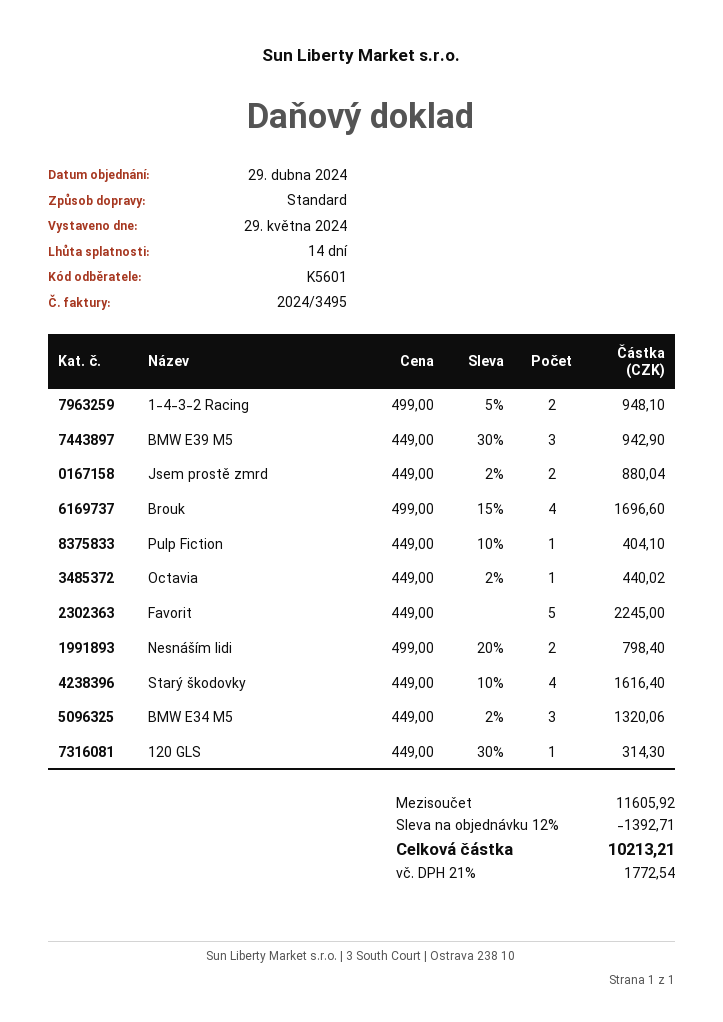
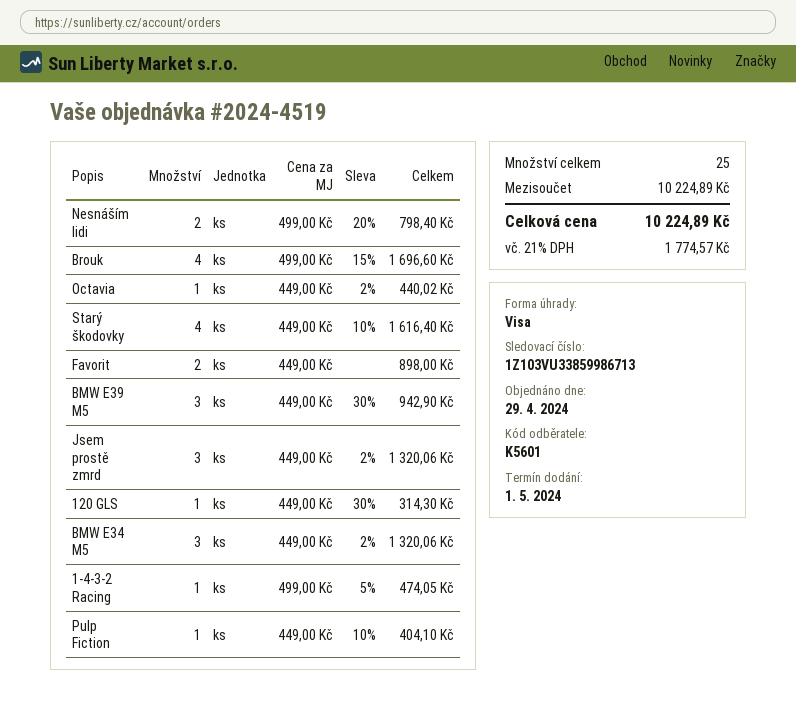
1-4-3-2 Racing: 2 x 499.00 - 5% = 948.10 -> 1 x 499.00 - 5% = 474.05
Jsem prostě zmrd: 2 x 449.00 - 2% = 880.04 -> 3 x 449.00 - 2% = 1320.06
Favorit: 5 x 449.00 = 2245.00 -> 2 x 449.00 = 898.00
subtotal: 11605.92 -> 10224.89
discount: 12% = 1392.71 -> none
tax: 21% = 1772.54 -> 21% = 1774.57
total: 10213.21 -> 10224.89

